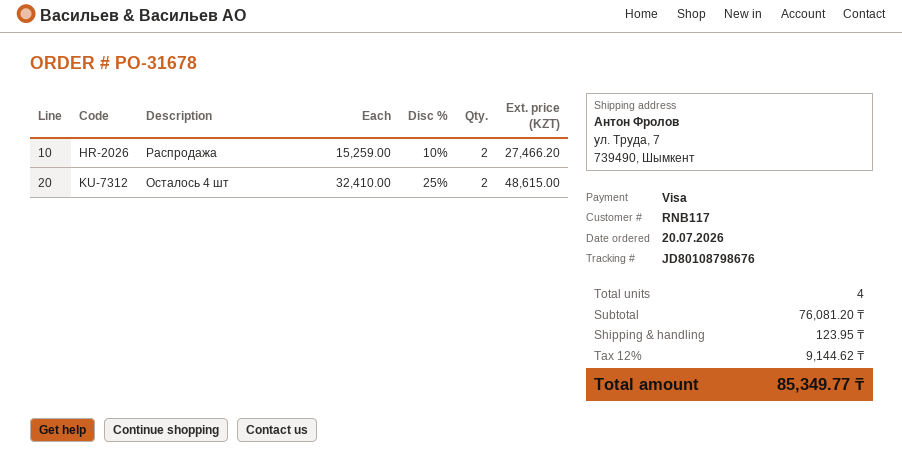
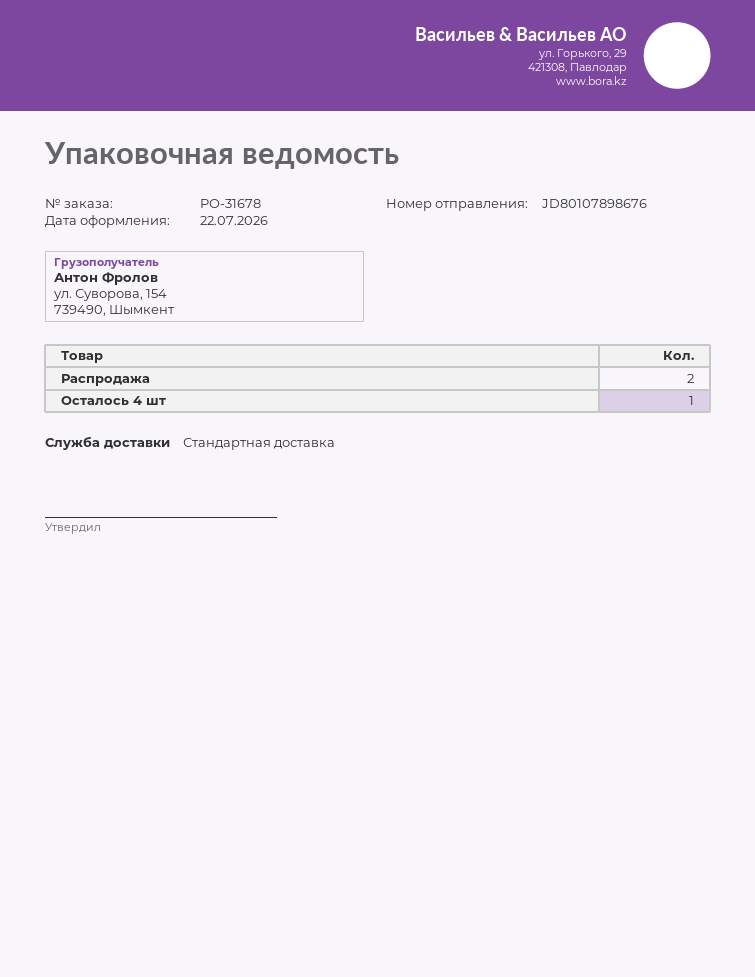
order date: 2026-07-20 -> 2026-07-22
tracking number: JD80108798676 -> JD80107898676
ship to: ул. Труда, 7, 739490, Шымкент -> ул. Суворова, 154, 739490, Шымкент
Осталось 4 шт: 2 -> 1

